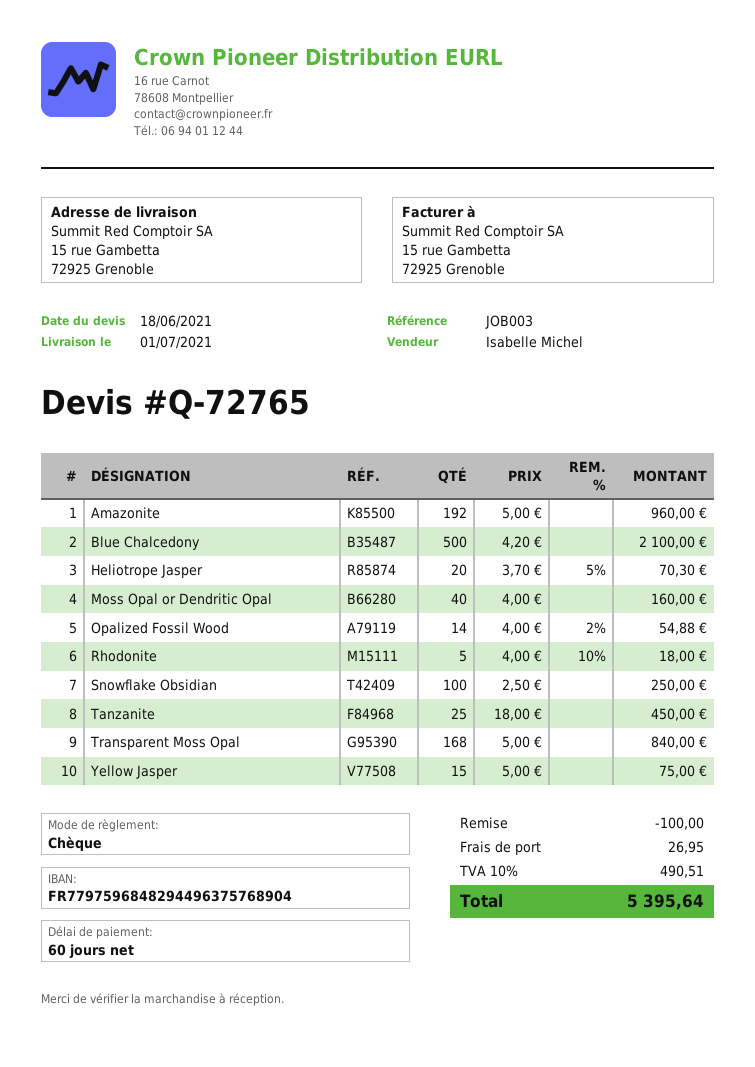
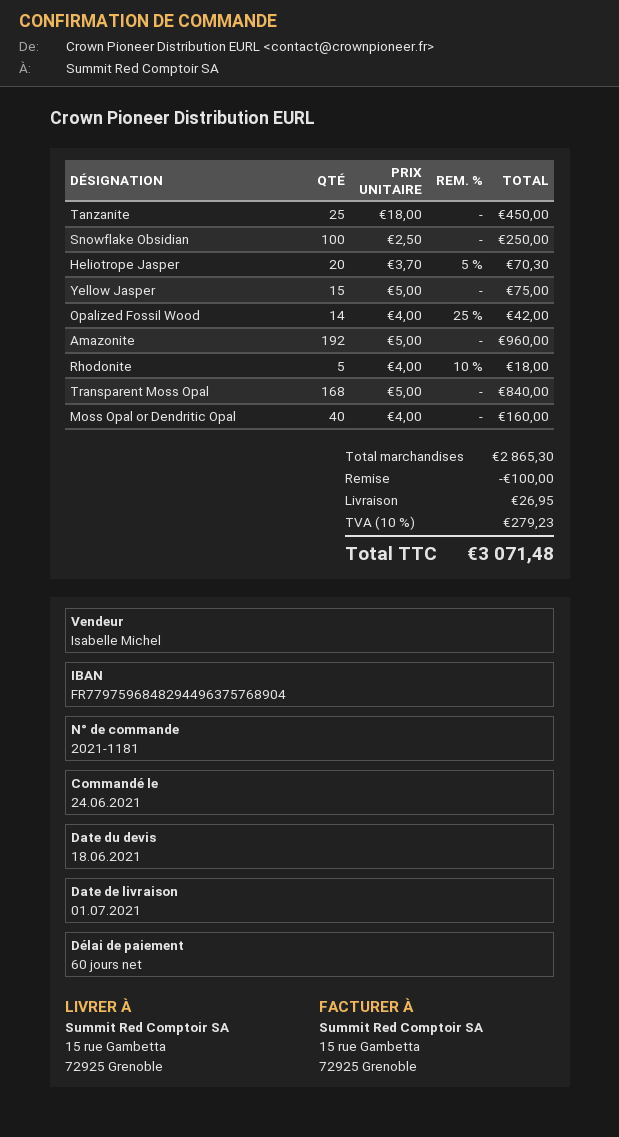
Blue Chalcedony: 500 x 4.20 = 2100.00 -> none
Opalized Fossil Wood: 14 x 4.00 - 2% = 54.88 -> 14 x 4.00 - 25% = 42.00
tax: 10% = 490.51 -> 10% = 279.23
total: 5395.64 -> 3071.48

